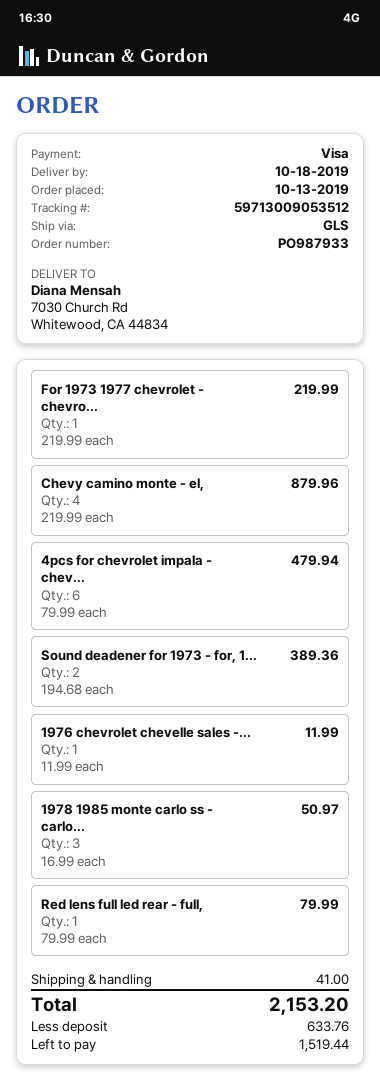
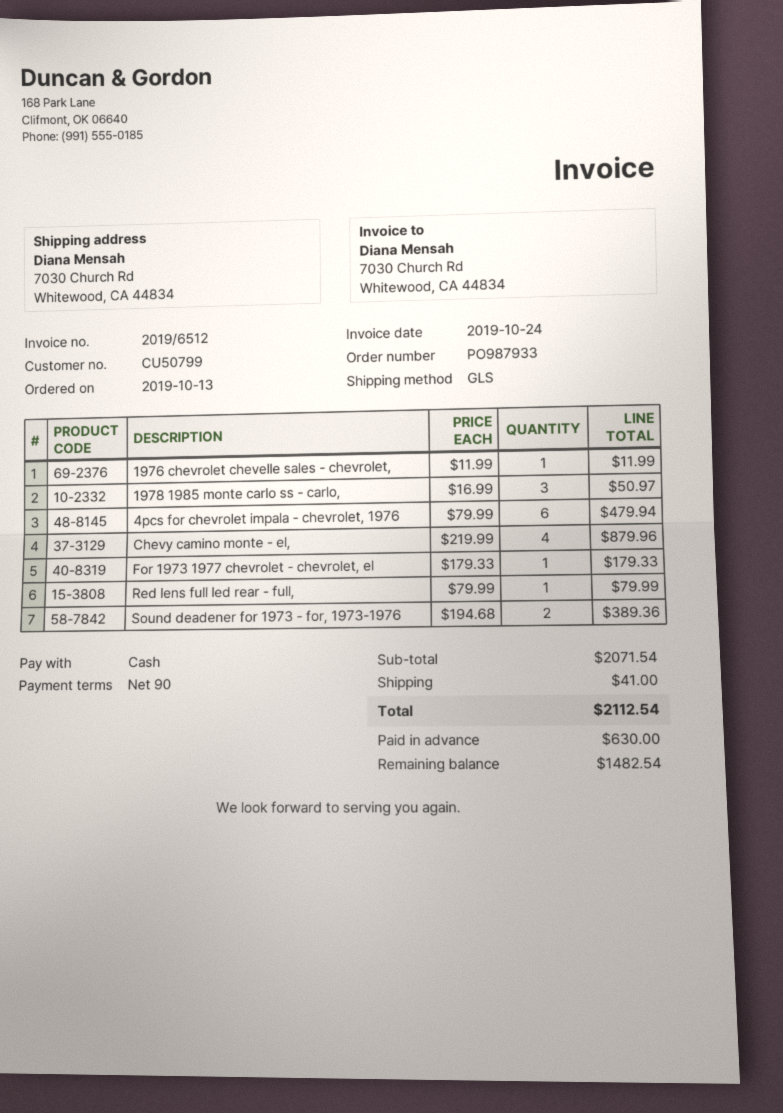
payment method: Visa -> cash
For 1973 1977 chevrolet - chevro...: 1 x 219.99 = 219.99 -> 1 x 179.33 = 179.33
total: 2153.20 -> 2112.54
deposit: 633.76 -> 630.00
balance: 1519.44 -> 1482.54

